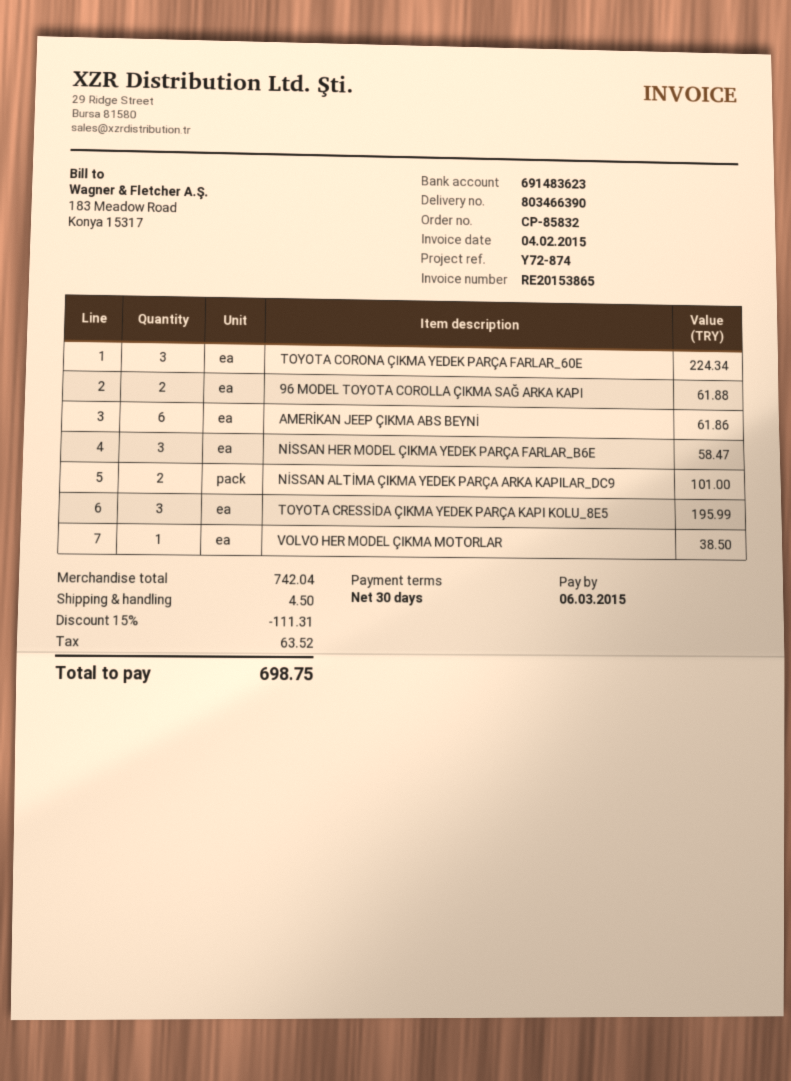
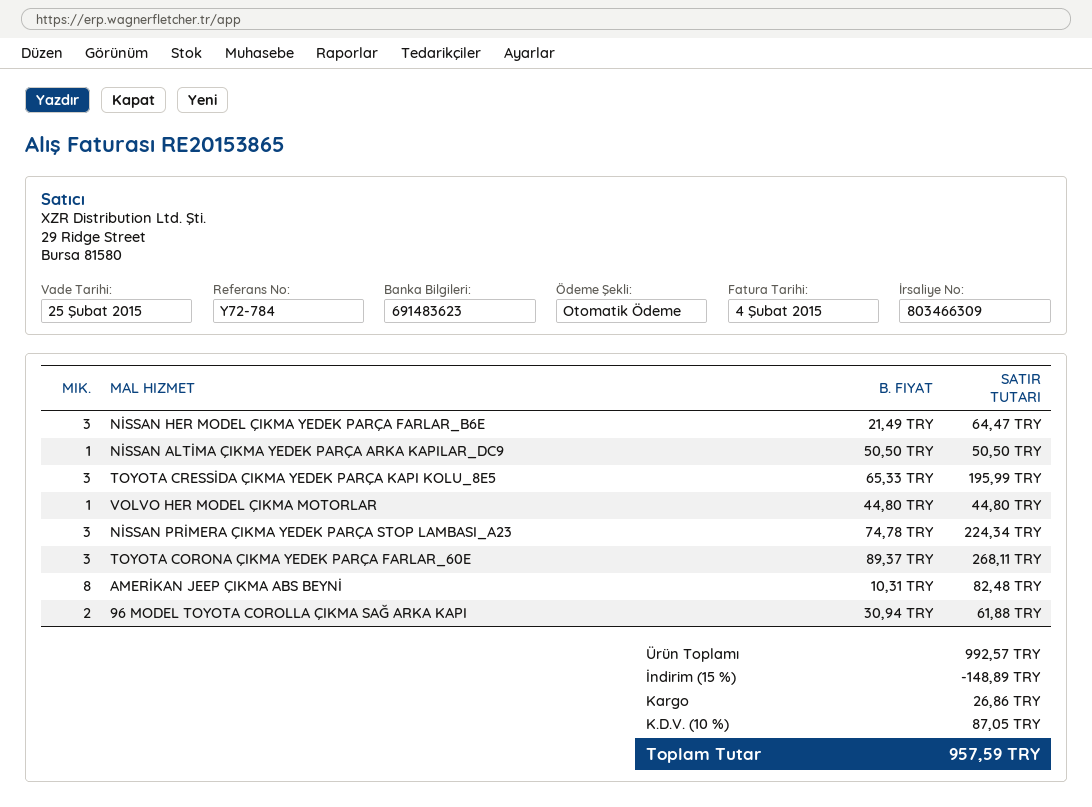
delivery note number: 803466390 -> 803466309
due date: 2015-03-06 -> 2015-02-25
reference: Y72-874 -> Y72-784
TOYOTA CORONA ÇIKMA YEDEK PARÇA FARLAR_60E: 3 for 224.34 -> 3 for 268.11
AMERİKAN JEEP ÇIKMA ABS BEYNİ: 6 for 61.86 -> 8 for 82.48
NİSSAN HER MODEL ÇIKMA YEDEK PARÇA FARLAR_B6E: 3 for 58.47 -> 3 for 64.47
NİSSAN ALTİMA ÇIKMA YEDEK PARÇA ARKA KAPILAR_DC9: 2 for 101.00 -> 1 for 50.50
VOLVO HER MODEL ÇIKMA MOTORLAR: 1 for 38.50 -> 1 for 44.80
NİSSAN PRİMERA ÇIKMA YEDEK PARÇA STOP LAMBASI_A23: none -> 3 for 224.34
subtotal: 742.04 -> 992.57
discount: 15% = 111.31 -> 15% = 148.89
shipping: 4.50 -> 26.86
tax: 63.52 -> 87.05
total: 698.75 -> 957.59

